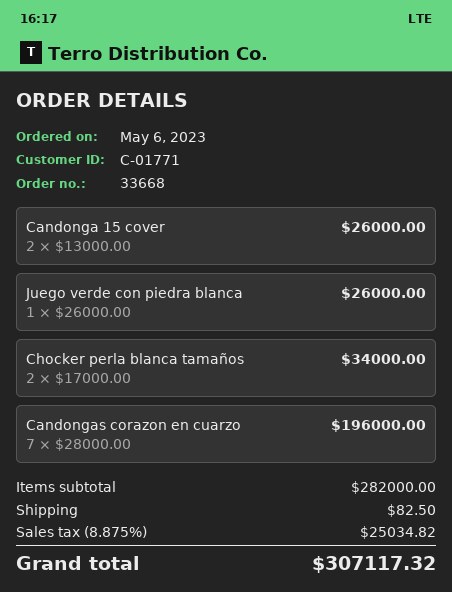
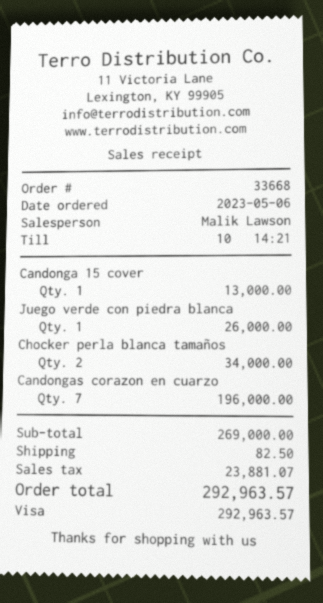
Candonga 15 cover: 2 for 26000.00 -> 1 for 13000.00
subtotal: 282000.00 -> 269000.00
tax: 25034.82 -> 23881.07
total: 307117.32 -> 292963.57

